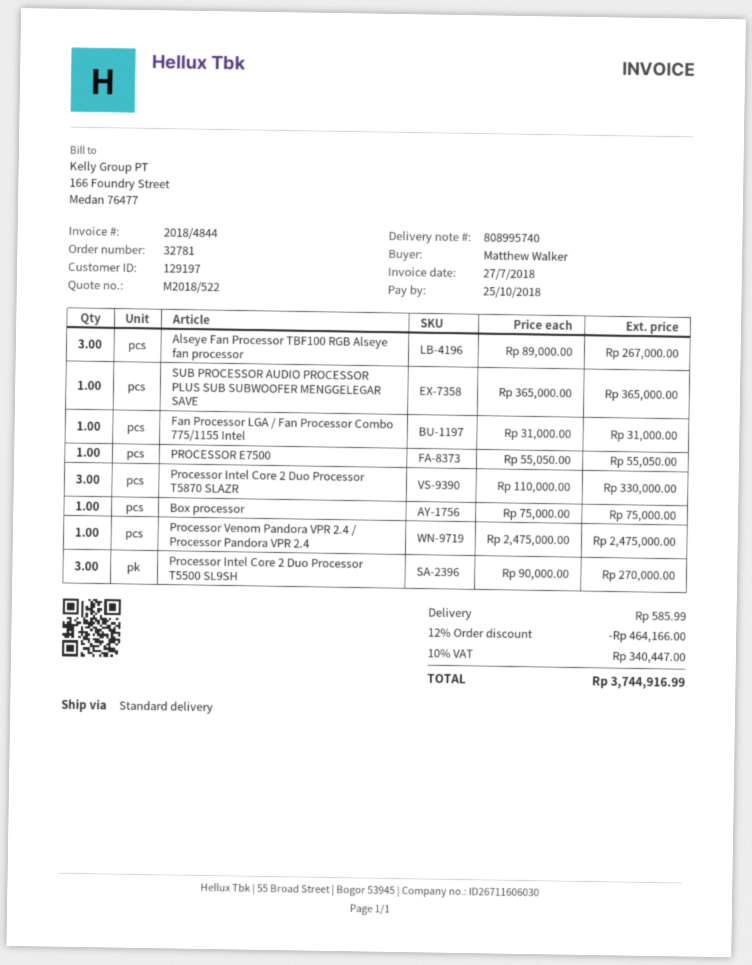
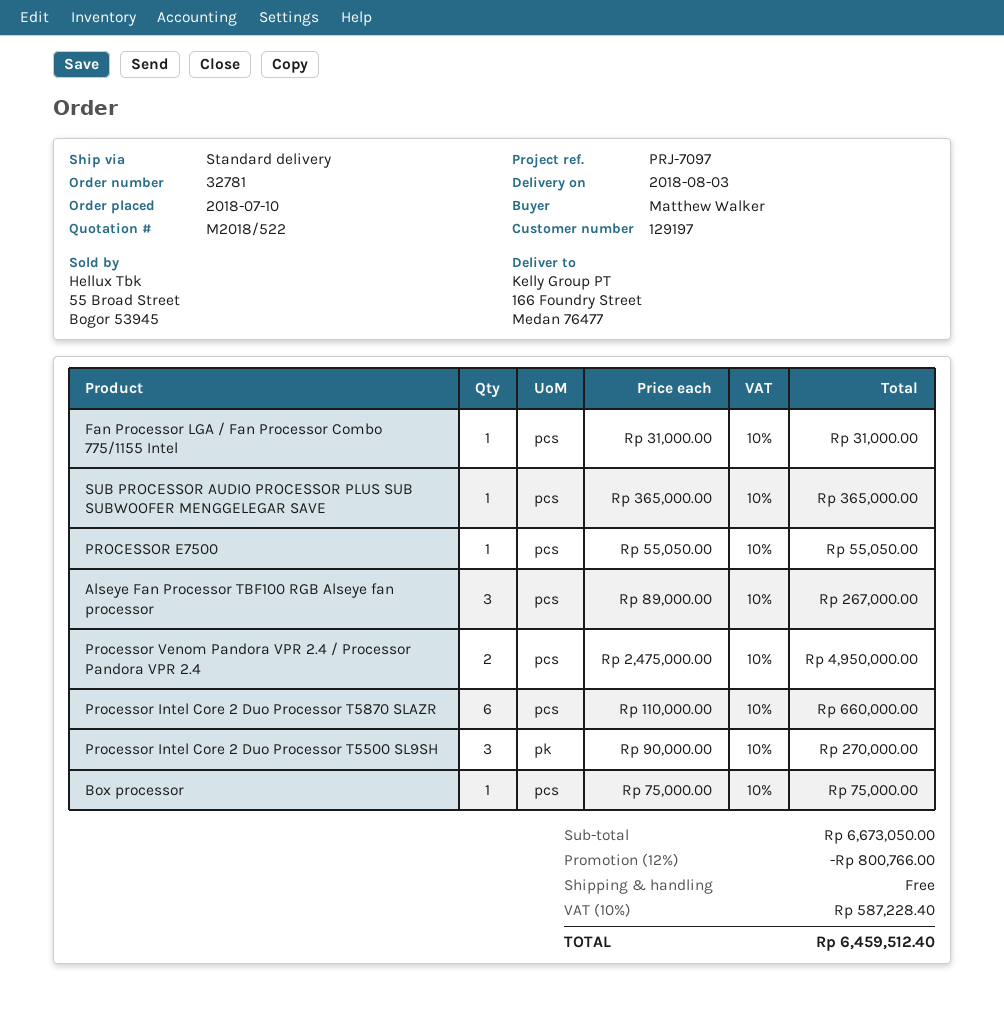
Processor Intel Core 2 Duo Processor T5870 SLAZR: 3 x 110000.00 = 330000.00 -> 6 x 110000.00 = 660000.00
Processor Venom Pandora VPR 2.4 / Processor Pandora VPR 2.4: 1 x 2475000.00 = 2475000.00 -> 2 x 2475000.00 = 4950000.00
discount: 12% = 464166.00 -> 12% = 800766.00
shipping: 585.99 -> 0.00
tax: 10% = 340447.00 -> 10% = 587228.40
total: 3744916.99 -> 6459512.40

